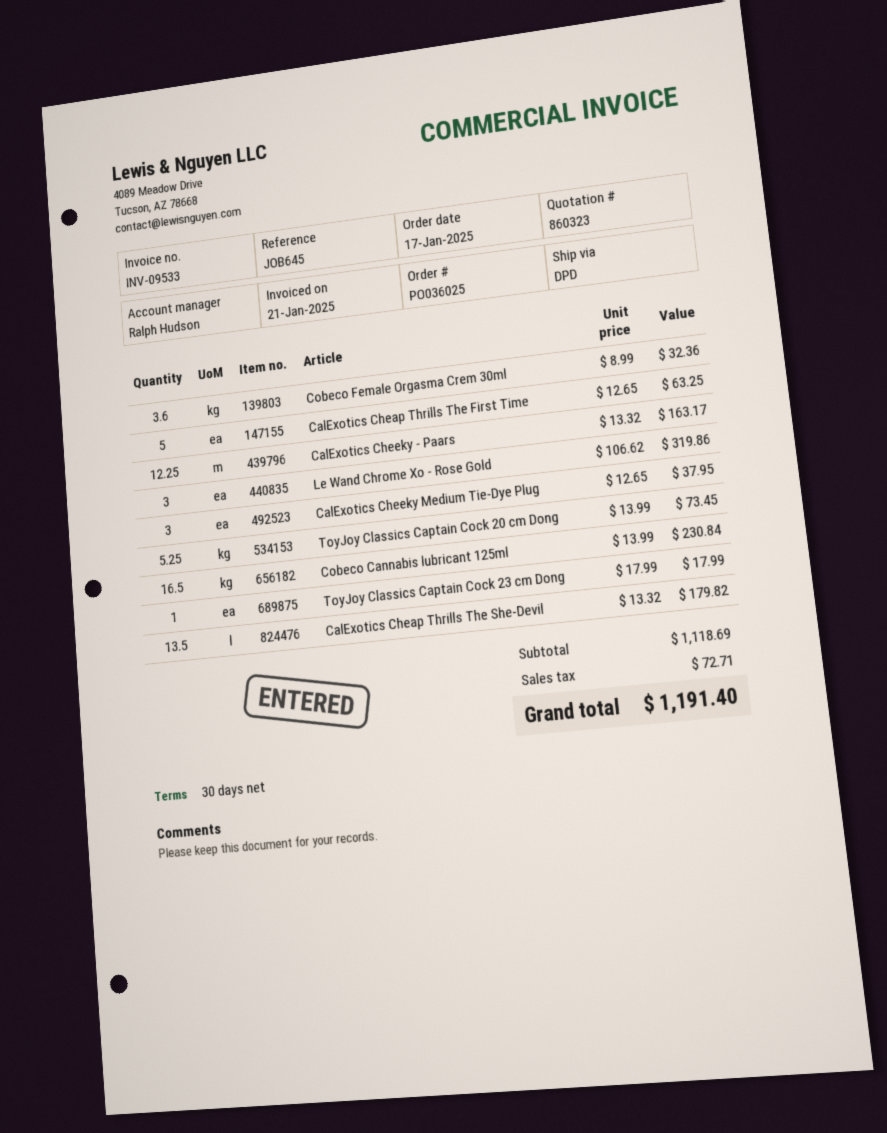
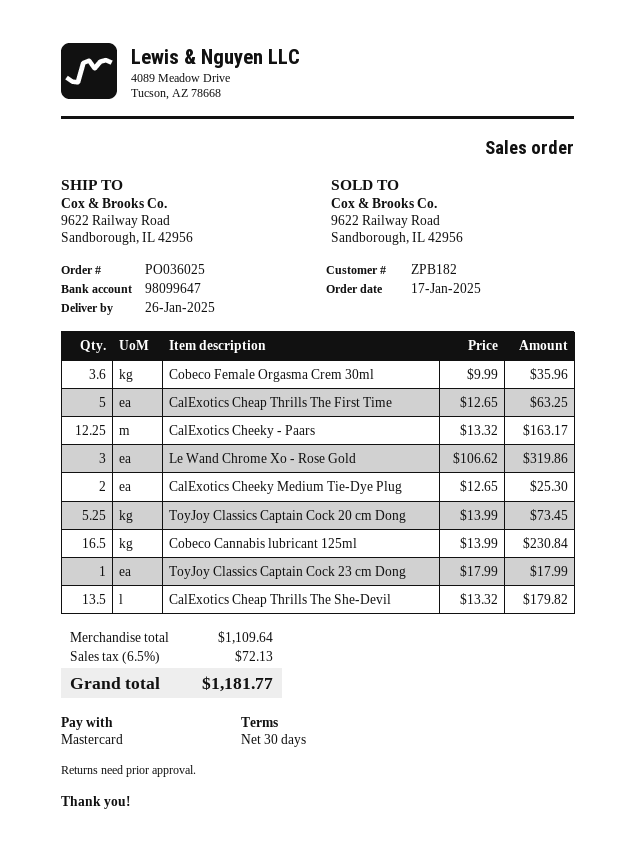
Cobeco Female Orgasma Crem 30ml: 3.6 x 8.99 = 32.36 -> 3.6 x 9.99 = 35.96
CalExotics Cheeky Medium Tie-Dye Plug: 3 x 12.65 = 37.95 -> 2 x 12.65 = 25.30
subtotal: 1118.69 -> 1109.64
tax: 72.71 -> 72.13
total: 1191.40 -> 1181.77

